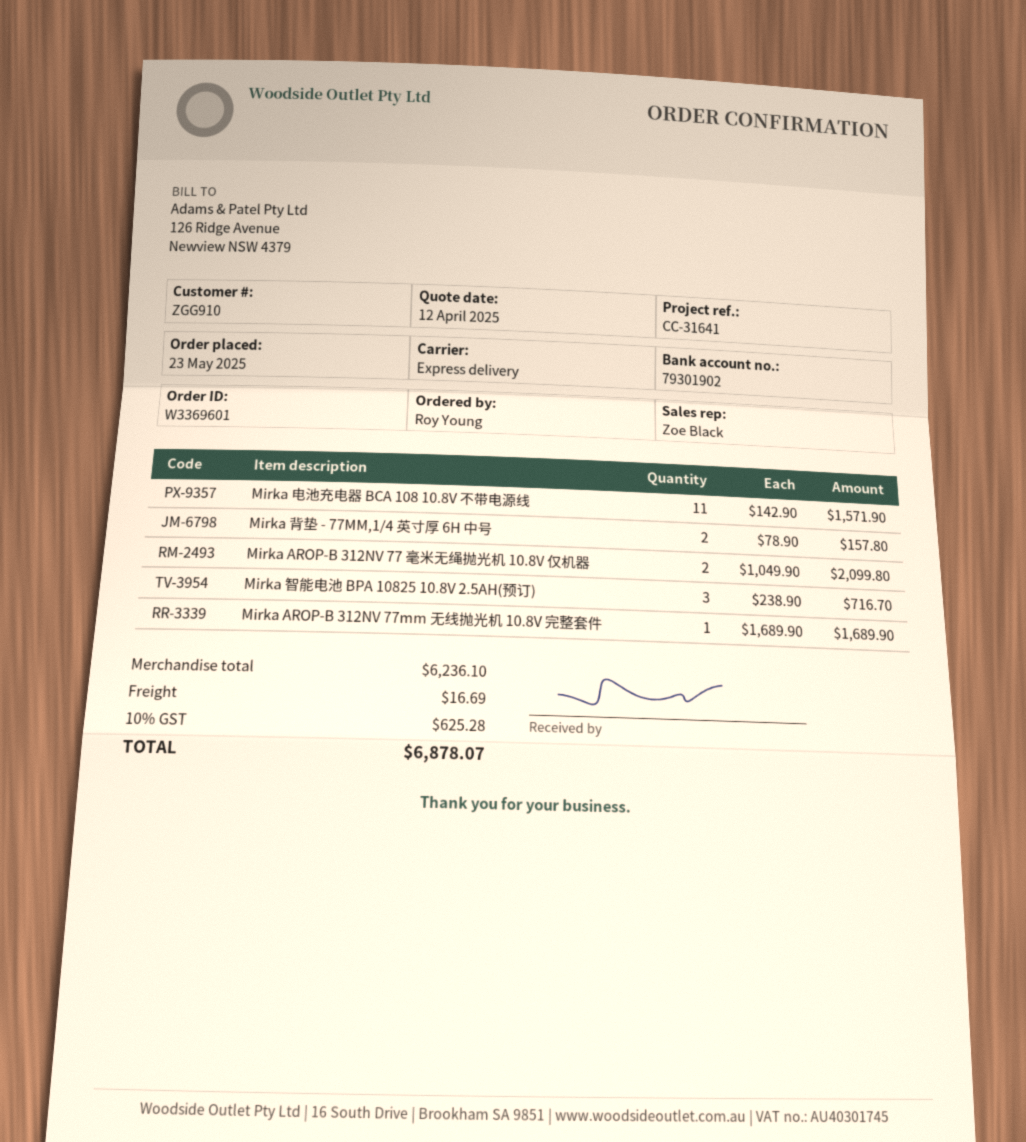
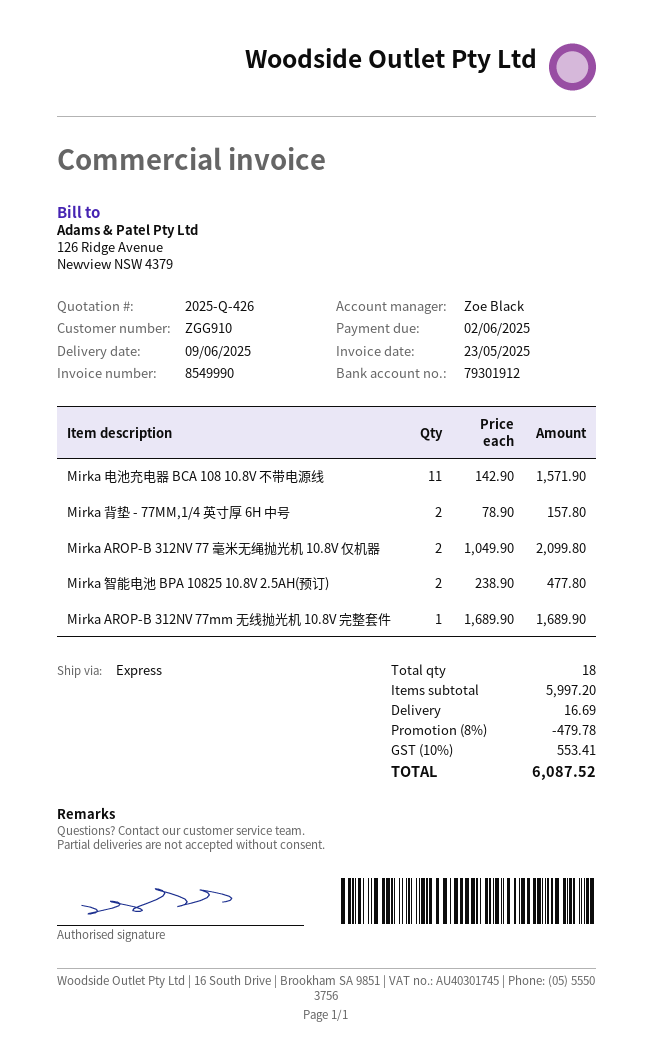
bank account: 79301902 -> 79301912
Mirka 智能电池 BPA 10825 10.8V 2.5AH(预订): 3 x 238.90 = 716.70 -> 2 x 238.90 = 477.80
subtotal: 6236.10 -> 5997.20
discount: none -> 8% = 479.78
tax: 10% = 625.28 -> 10% = 553.41
total: 6878.07 -> 6087.52

